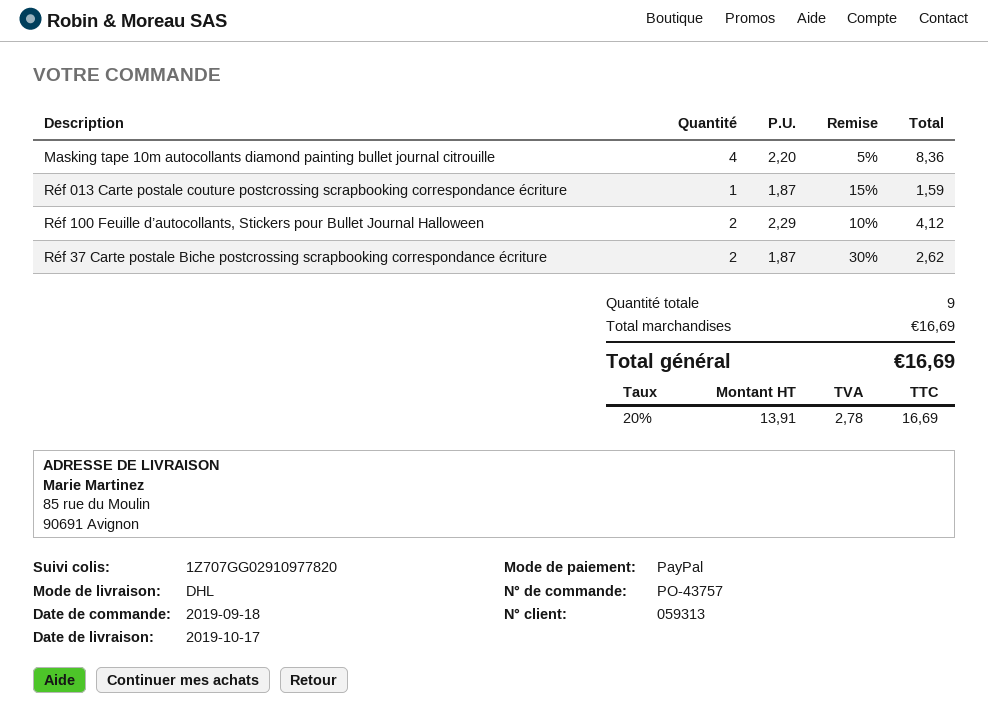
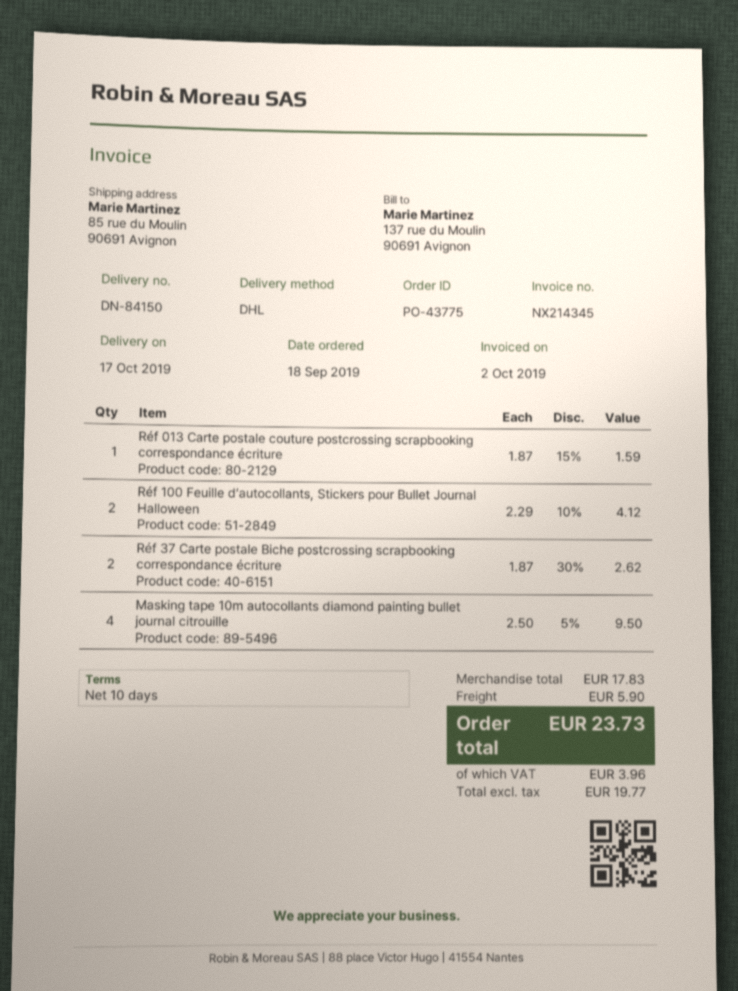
order number: PO-43757 -> PO-43775
Masking tape 10m autocollants diamond painting bullet journal citrouille: 4 x 2.20 - 5% = 8.36 -> 4 x 2.50 - 5% = 9.50
subtotal: 16.69 -> 17.83
shipping: none -> 5.90
net: 13.91 -> 19.77
tax: 2.78 -> 3.96
total: 16.69 -> 23.73

